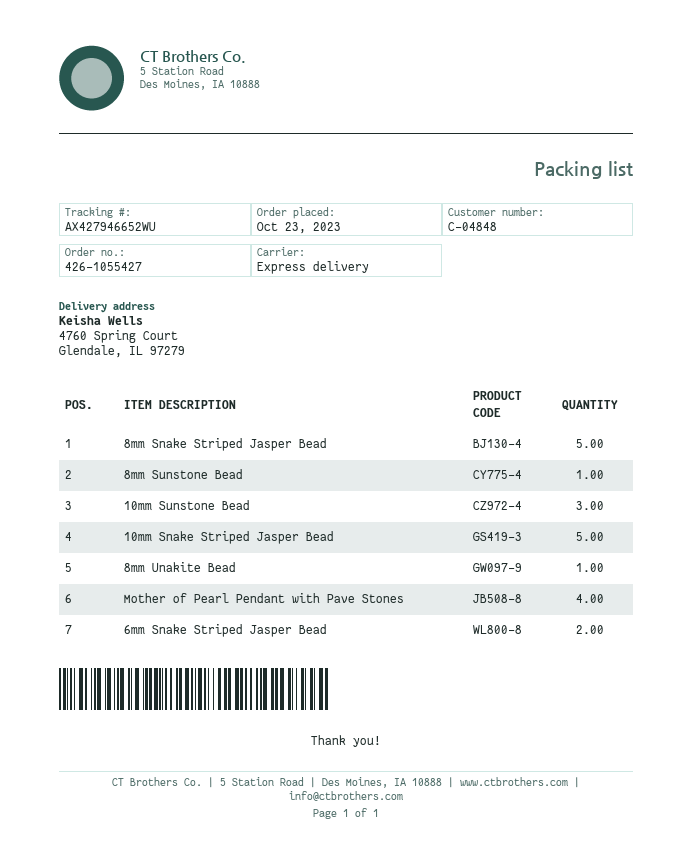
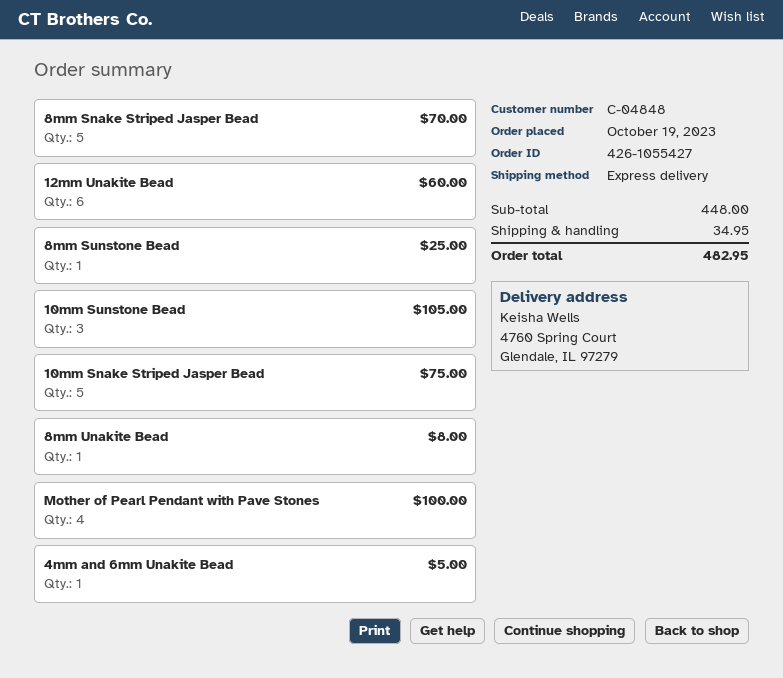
order date: 2023-10-23 -> 2023-10-19
6mm Snake Striped Jasper Bead: 2 -> none
12mm Unakite Bead: none -> 6
4mm and 6mm Unakite Bead: none -> 1

